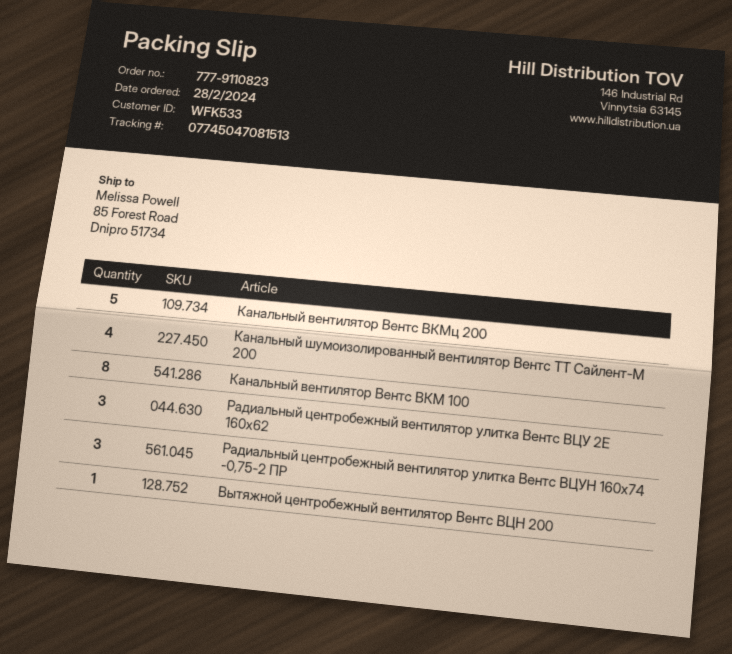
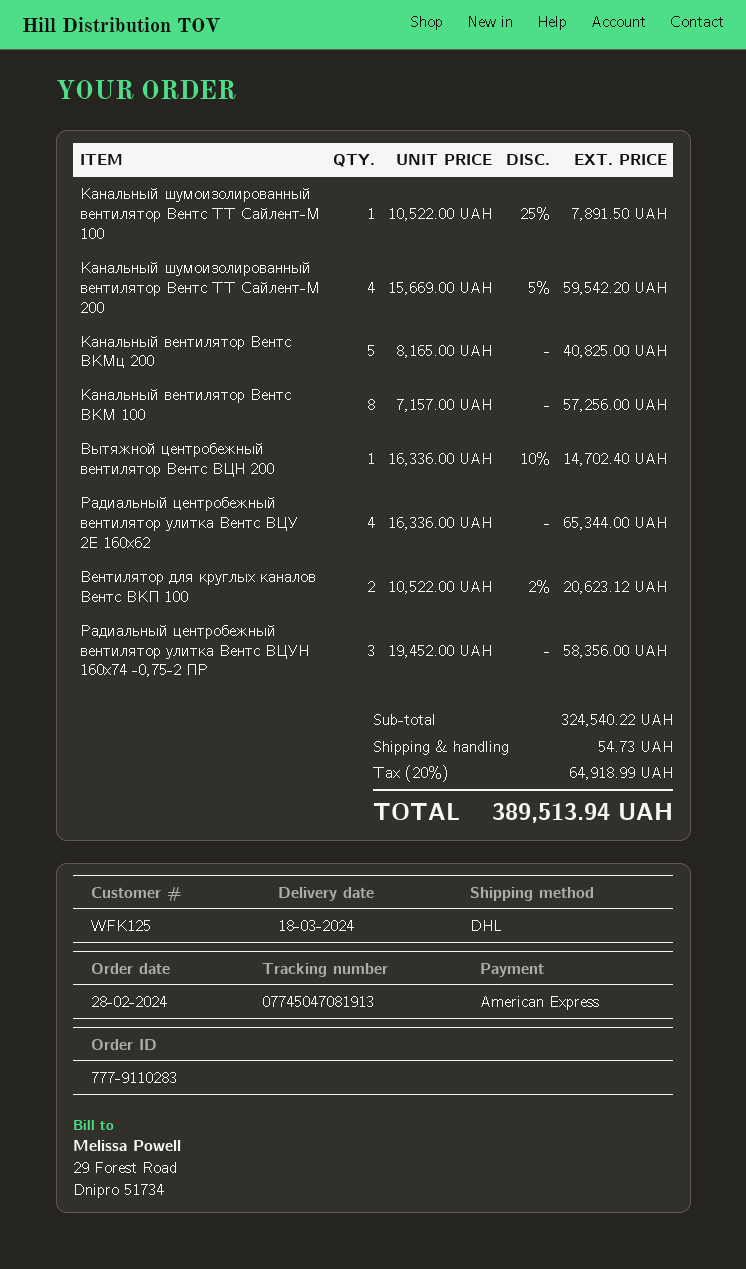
order number: 777-9110823 -> 777-9110283
customer number: WFK533 -> WFK125
tracking number: 07745047081513 -> 07745047081913
Радиальный центробежный вентилятор улитка Вентс ВЦУ 2Е 160х62: 3 -> 4
Канальный шумоизолированный вентилятор Вентс ТТ Сайлент-М 100: none -> 1
Вентилятор для круглых каналов Вентс ВКП 100: none -> 2

